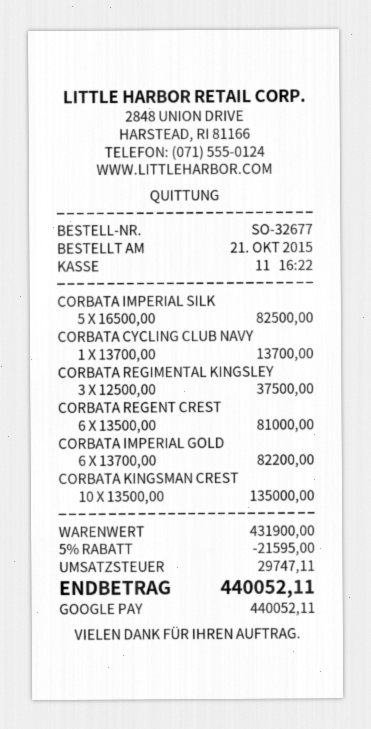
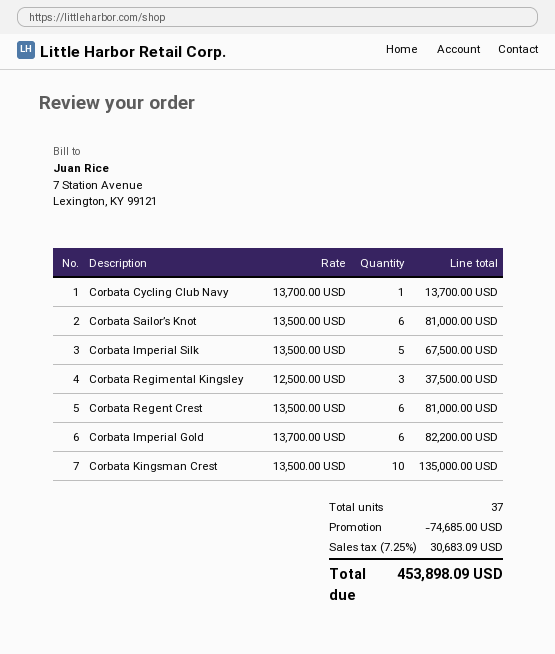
CORBATA IMPERIAL SILK: 5 x 16500.00 = 82500.00 -> 5 x 13500.00 = 67500.00
Corbata Sailor’s Knot: none -> 6 x 13500.00 = 81000.00
discount: 21595.00 -> 74685.00
tax: 29747.11 -> 30683.09
total: 440052.11 -> 453898.09

